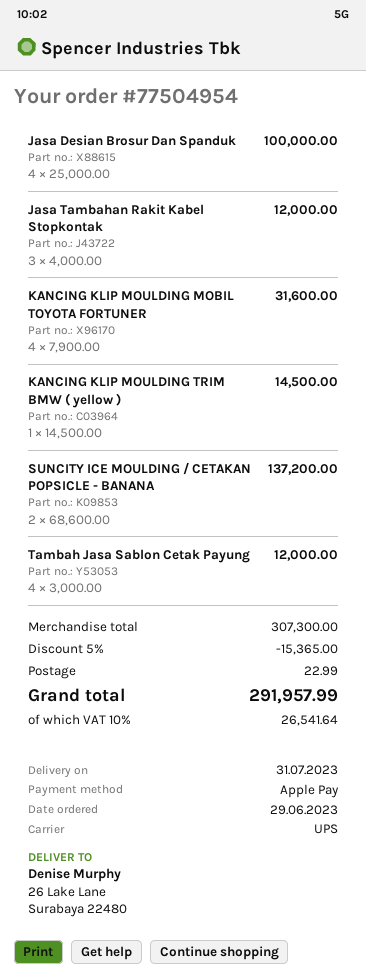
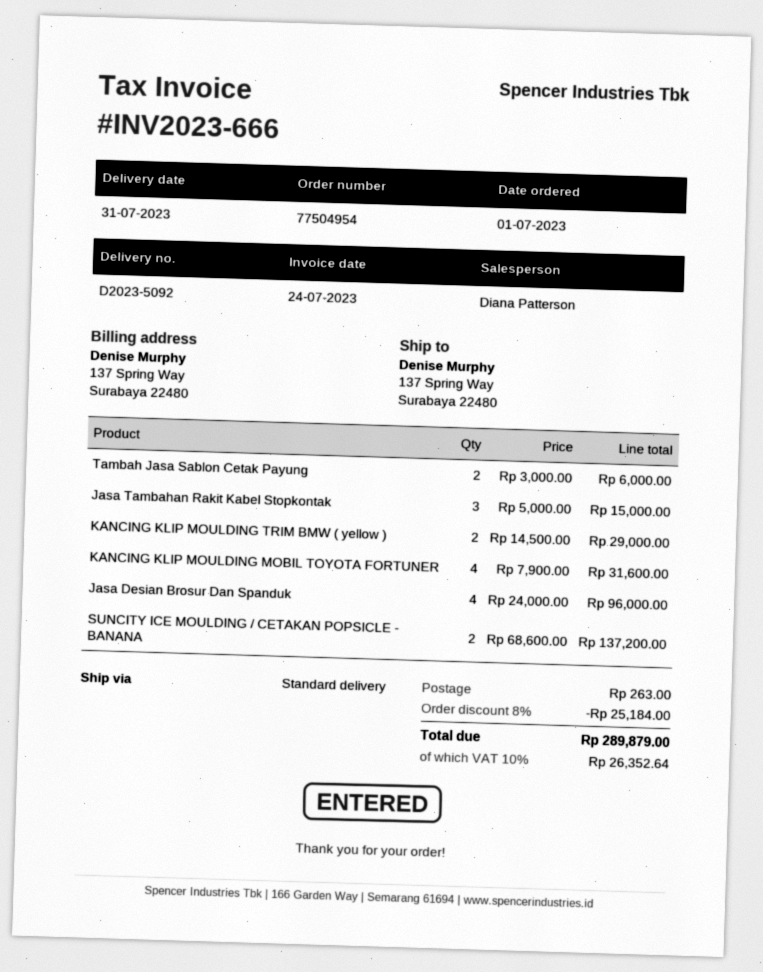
order date: 2023-06-29 -> 2023-07-01
shipping method: UPS -> standard
ship to: 26 Lake Lane, Surabaya 22480 -> 137 Spring Way, Surabaya 22480
Jasa Desian Brosur Dan Spanduk: 4 x 25000.00 = 100000.00 -> 4 x 24000.00 = 96000.00
Jasa Tambahan Rakit Kabel Stopkontak: 3 x 4000.00 = 12000.00 -> 3 x 5000.00 = 15000.00
KANCING KLIP MOULDING TRIM BMW ( yellow ): 1 x 14500.00 = 14500.00 -> 2 x 14500.00 = 29000.00
Tambah Jasa Sablon Cetak Payung: 4 x 3000.00 = 12000.00 -> 2 x 3000.00 = 6000.00
discount: 5% = 15365.00 -> 8% = 25184.00
shipping: 22.99 -> 263.00
tax: 10% = 26541.64 -> 10% = 26352.64
total: 291957.99 -> 289879.00

